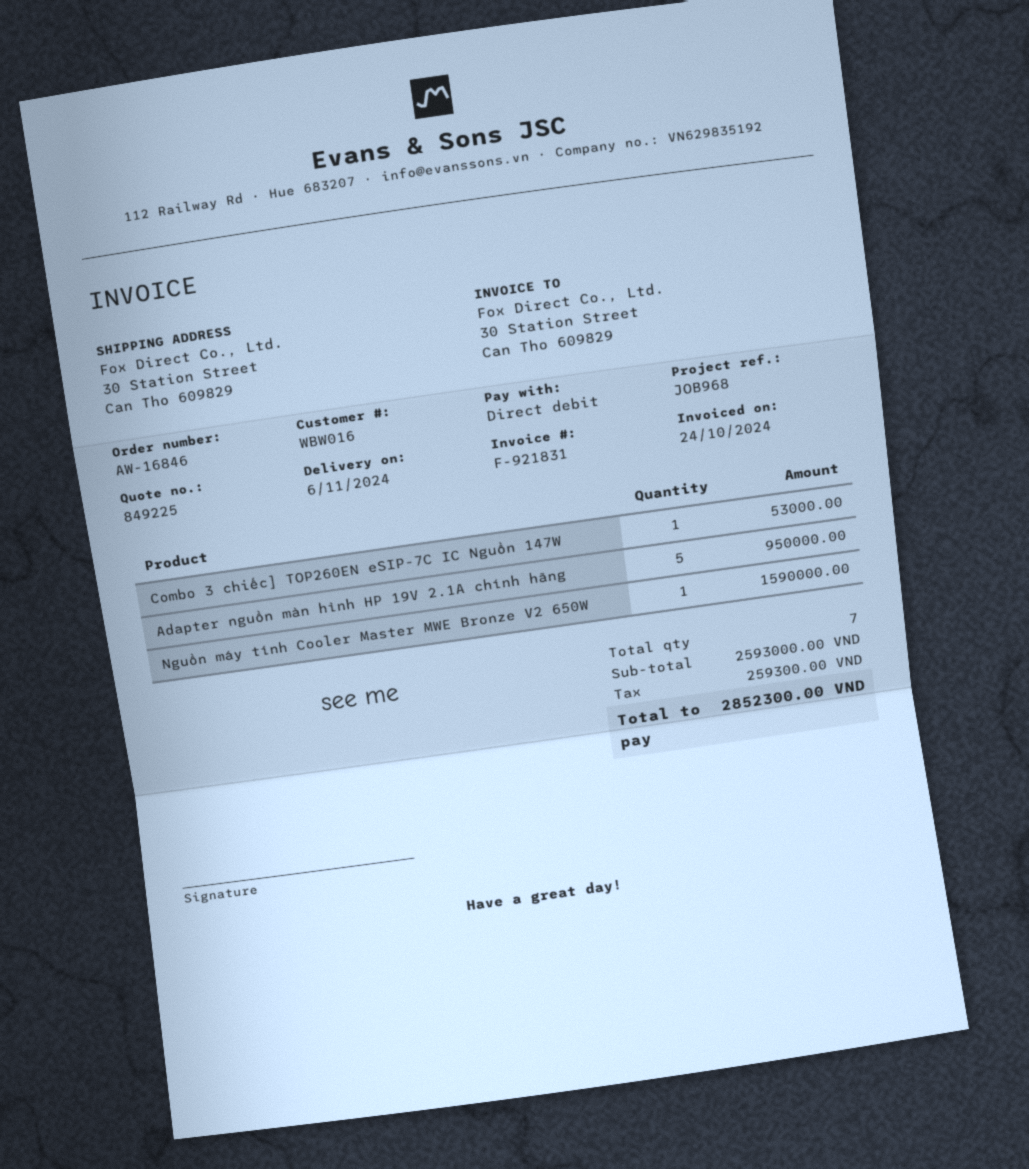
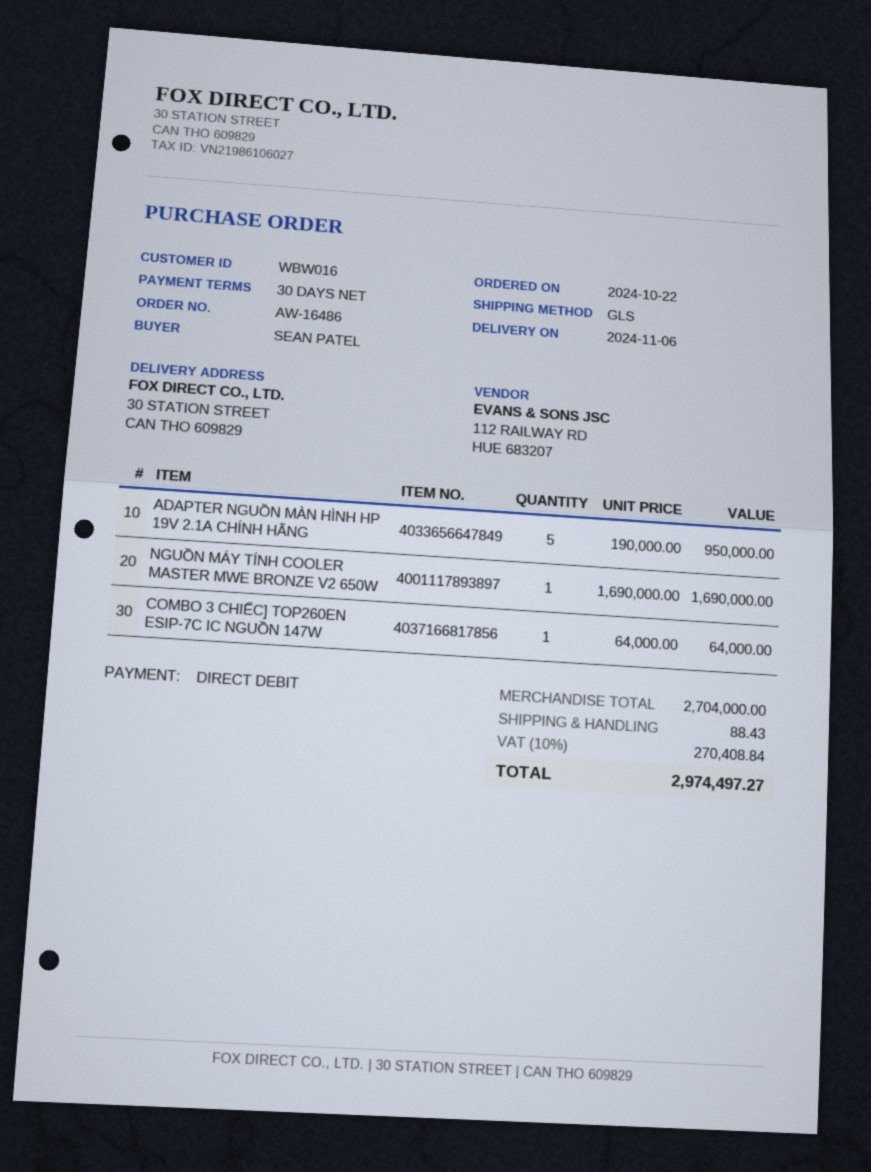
order number: AW-16846 -> AW-16486
Combo 3 chiếc] TOP260EN eSIP-7C IC Nguồn 147W: 1 for 53000.00 -> 1 for 64000.00
Nguồn máy tính Cooler Master MWE Bronze V2 650W: 1 for 1590000.00 -> 1 for 1690000.00
subtotal: 2593000.00 -> 2704000.00
shipping: none -> 88.43
tax: 259300.00 -> 270408.84
total: 2852300.00 -> 2974497.27

